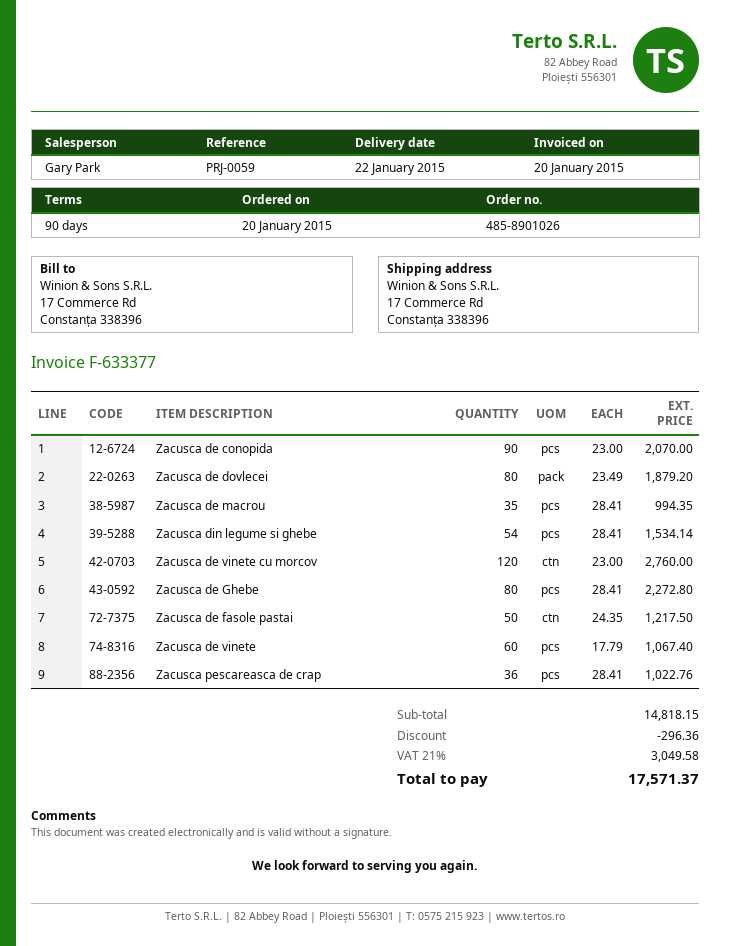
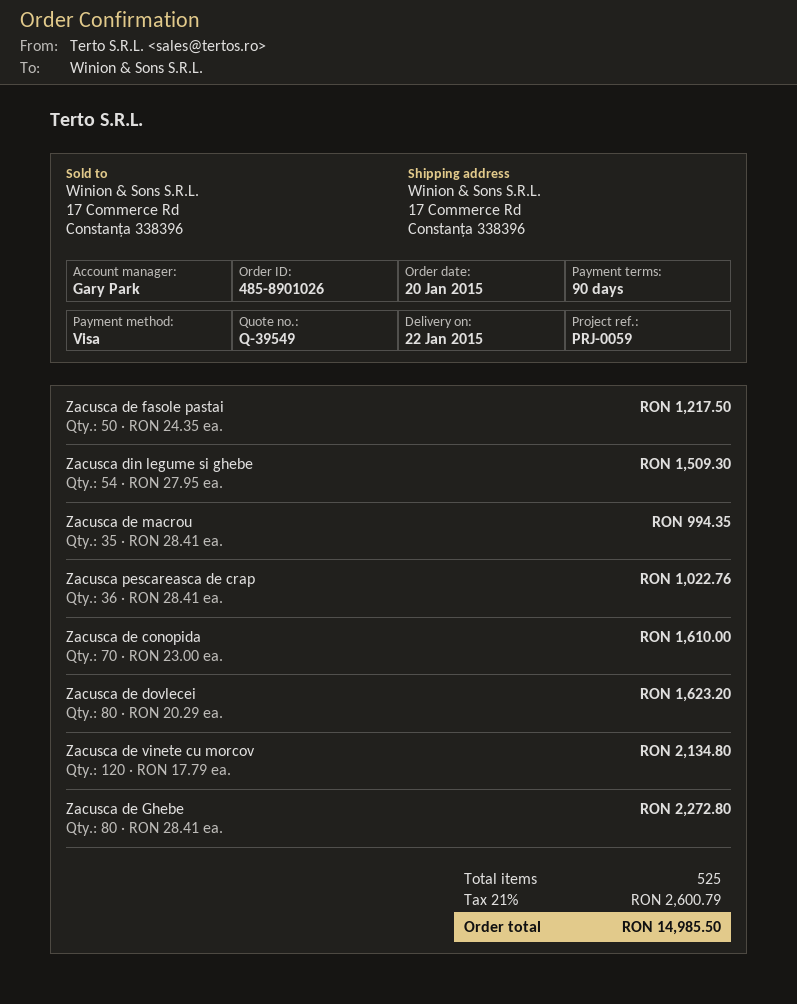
Zacusca de conopida: 90 x 23.00 = 2070.00 -> 70 x 23.00 = 1610.00
Zacusca de dovlecei: 80 x 23.49 = 1879.20 -> 80 x 20.29 = 1623.20
Zacusca din legume si ghebe: 54 x 28.41 = 1534.14 -> 54 x 27.95 = 1509.30
Zacusca de vinete cu morcov: 120 x 23.00 = 2760.00 -> 120 x 17.79 = 2134.80
Zacusca de vinete: 60 x 17.79 = 1067.40 -> none
discount: 296.36 -> none
tax: 21% = 3049.58 -> 21% = 2600.79
total: 17571.37 -> 14985.50

